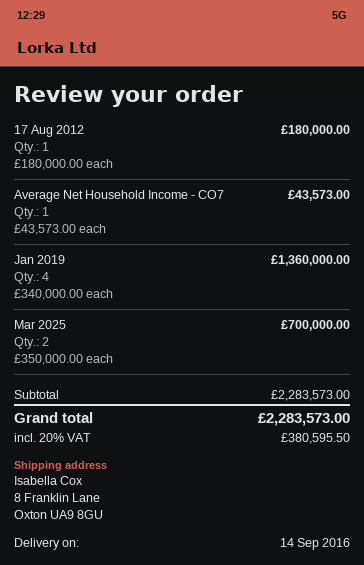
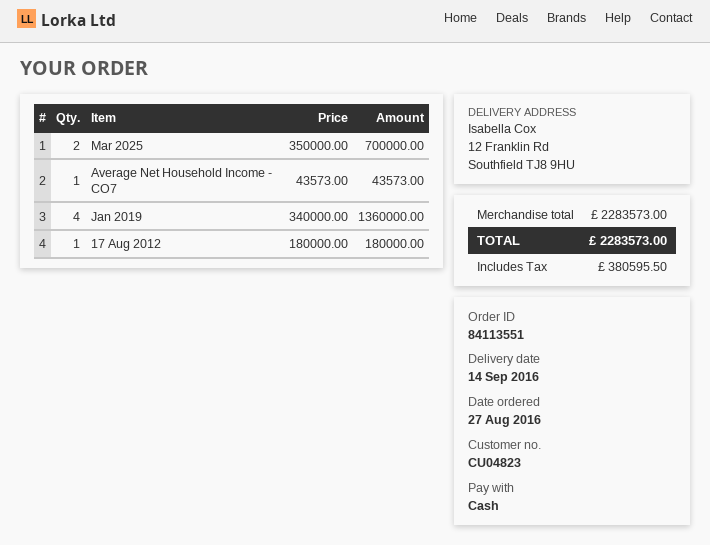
ship to: 8 Franklin Lane, Oxton UA9 8GU -> 12 Franklin Rd, Southfield TJ8 9HU

